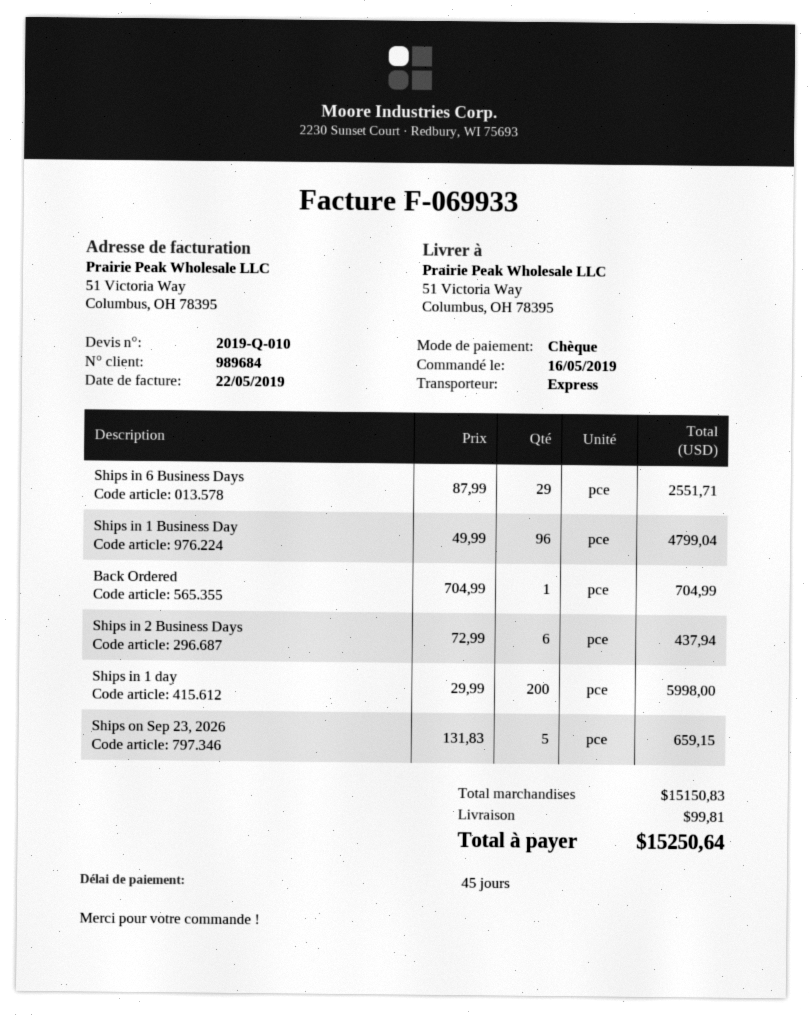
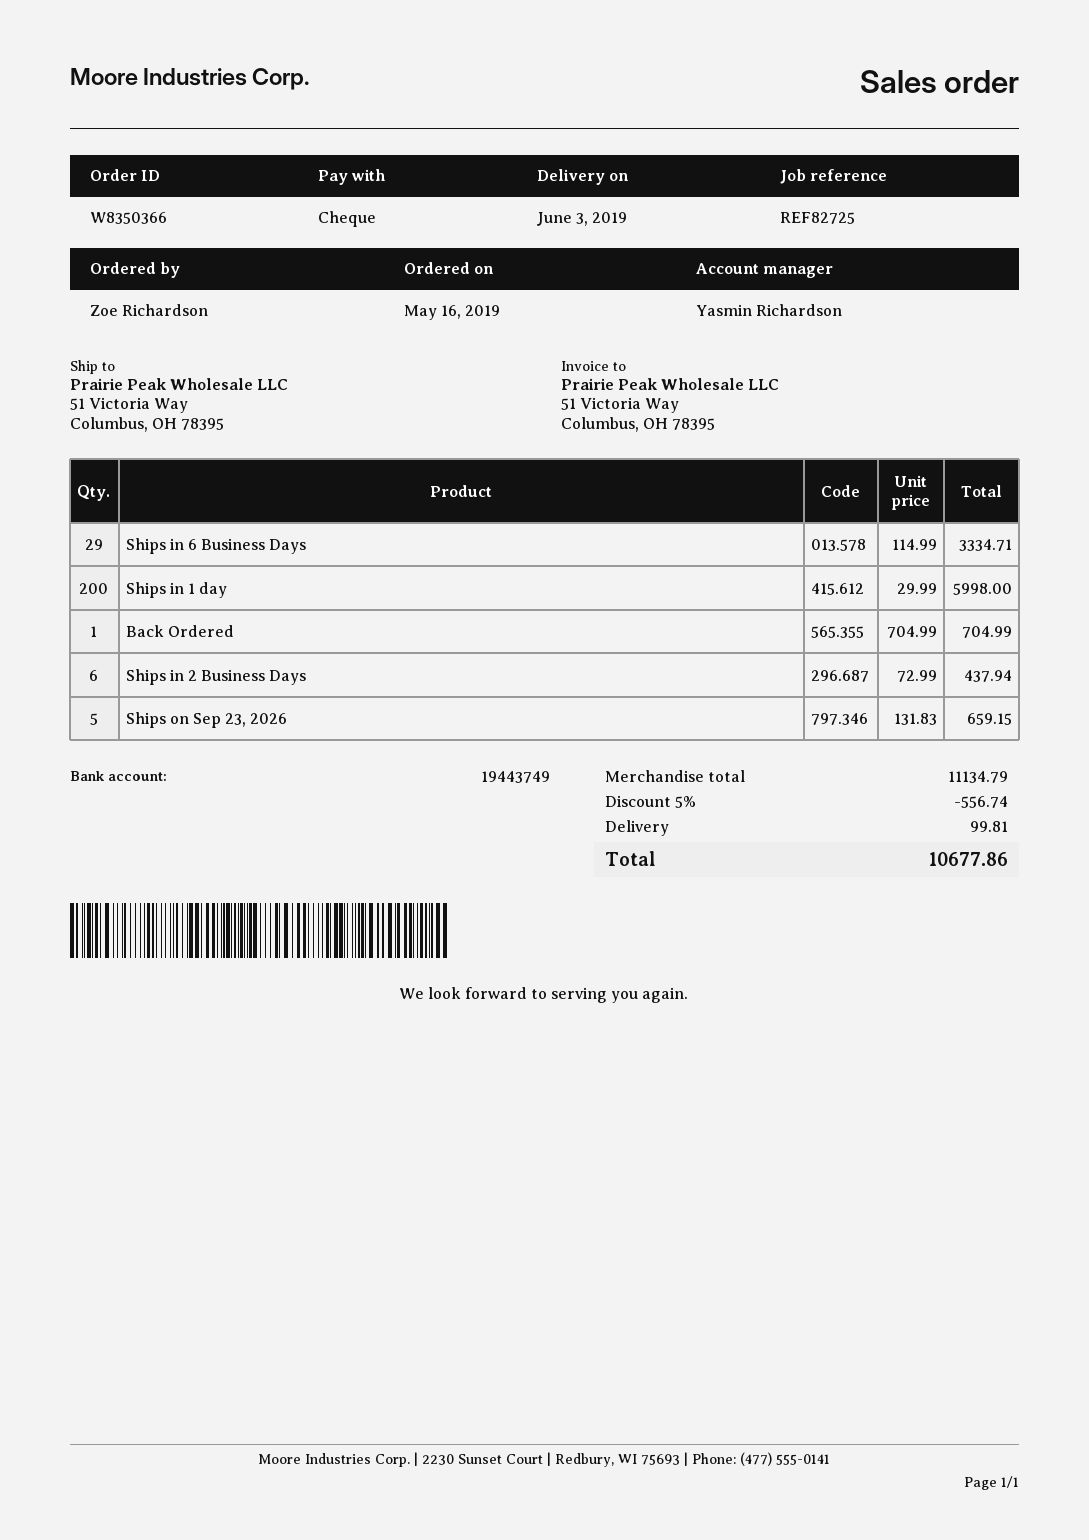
Ships in 6 Business Days: 29 x 87.99 = 2551.71 -> 29 x 114.99 = 3334.71
Ships in 1 Business Day: 96 x 49.99 = 4799.04 -> none
subtotal: 15150.83 -> 11134.79
discount: none -> 5% = 556.74
total: 15250.64 -> 10677.86

